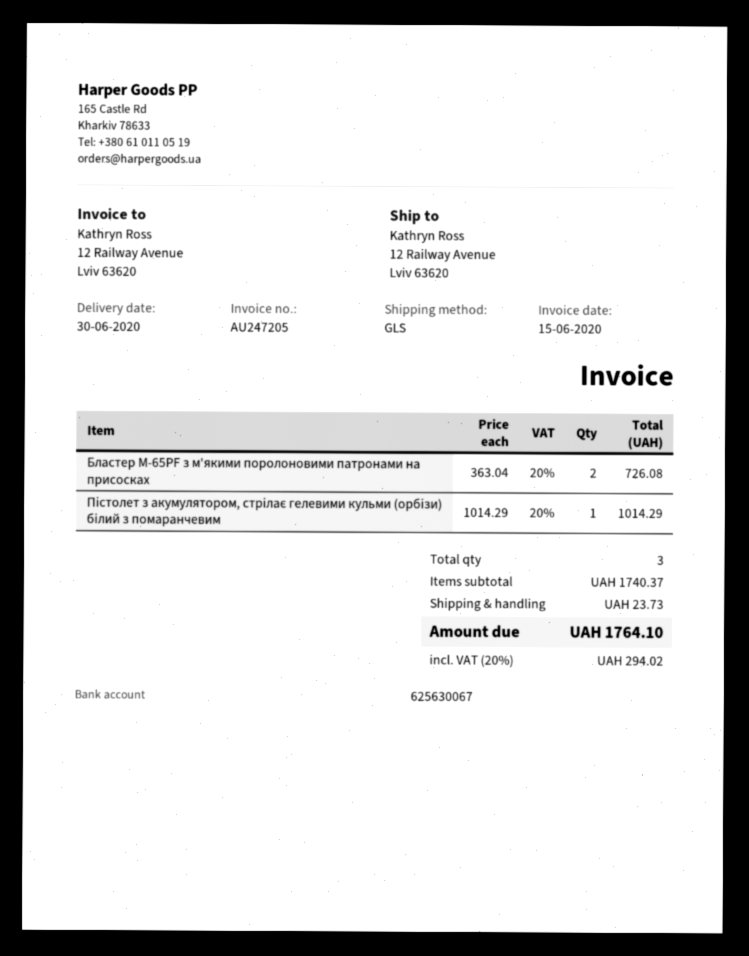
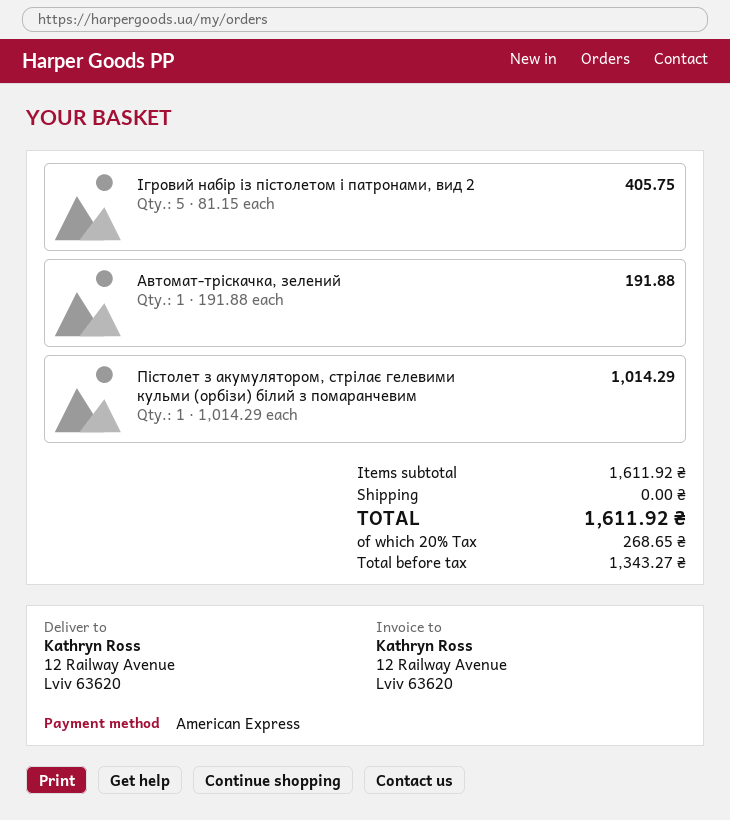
Бластер M-65PF з м'якими поролоновими патронами на присосках: 2 x 363.04 = 726.08 -> none
Ігровий набір із пістолетом і патронами, вид 2: none -> 5 x 81.15 = 405.75
Автомат-тріскачка, зелений: none -> 1 x 191.88 = 191.88
subtotal: 1740.37 -> 1611.92
shipping: 23.73 -> 0.00
tax: 20% = 294.02 -> 20% = 268.65
total: 1764.10 -> 1611.92

